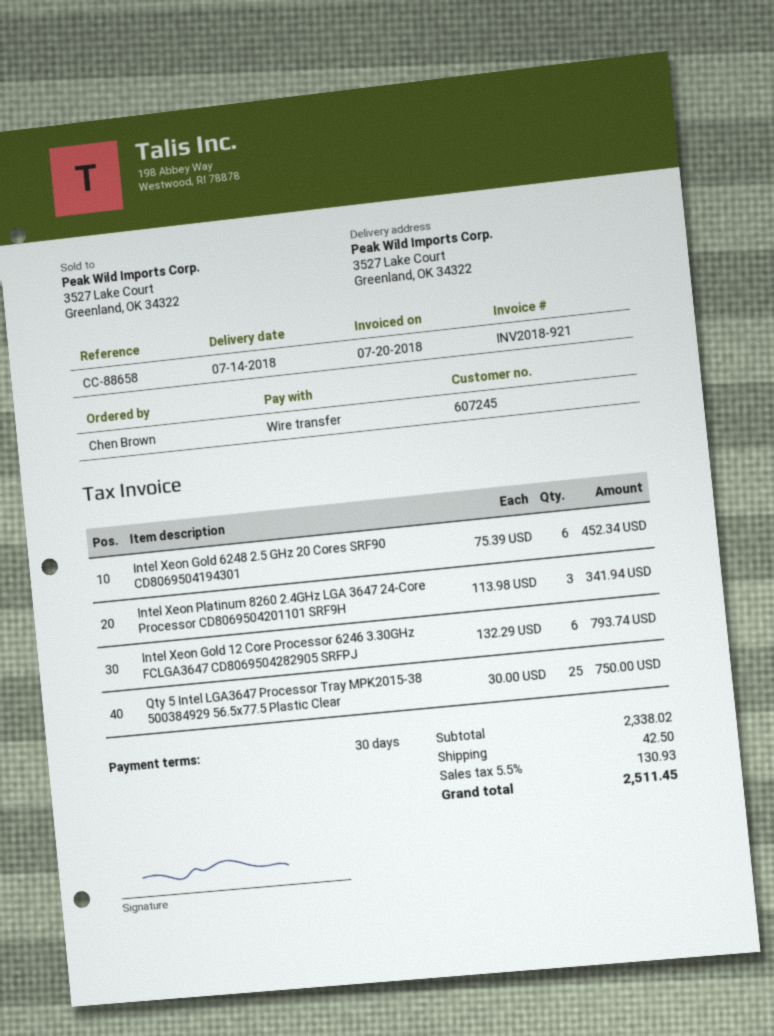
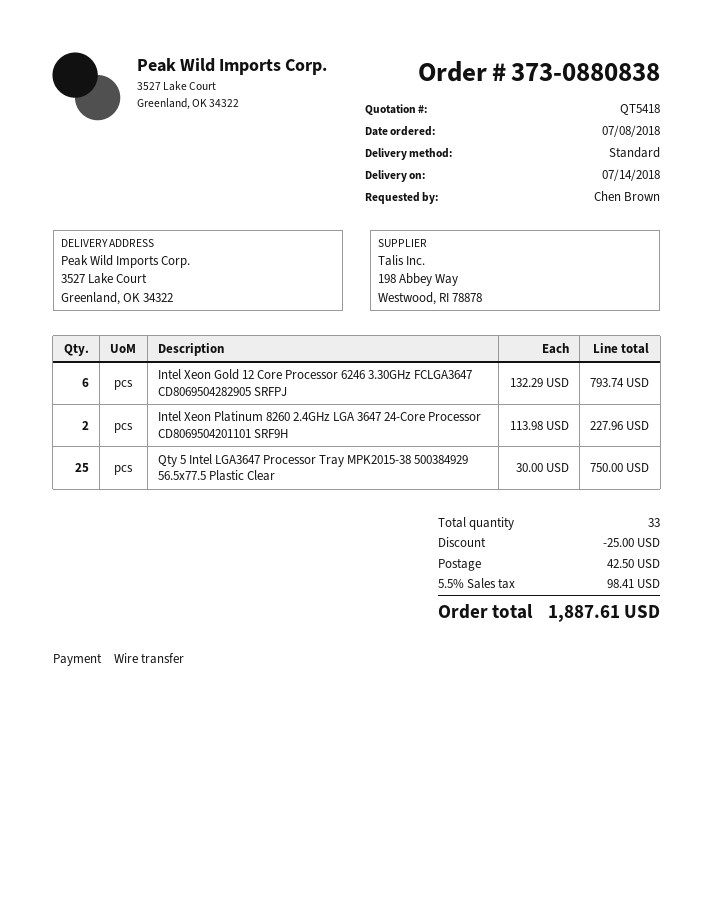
Intel Xeon Gold 6248 2.5 GHz 20 Cores SRF90 CD8069504194301: 6 x 75.39 = 452.34 -> none
Intel Xeon Platinum 8260 2.4GHz LGA 3647 24-Core Processor CD8069504201101 SRF9H: 3 x 113.98 = 341.94 -> 2 x 113.98 = 227.96
discount: none -> 25.00
tax: 5.5% = 130.93 -> 5.5% = 98.41
total: 2511.45 -> 1887.61

